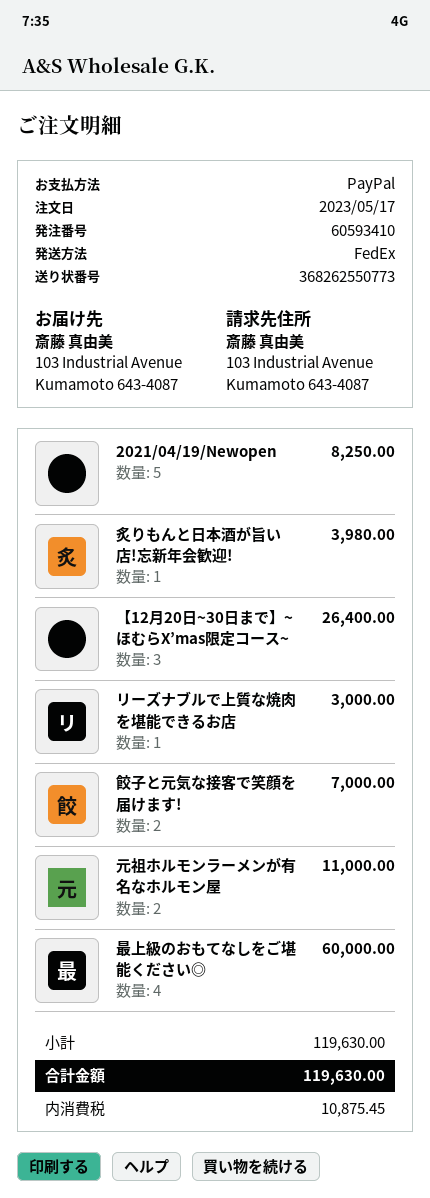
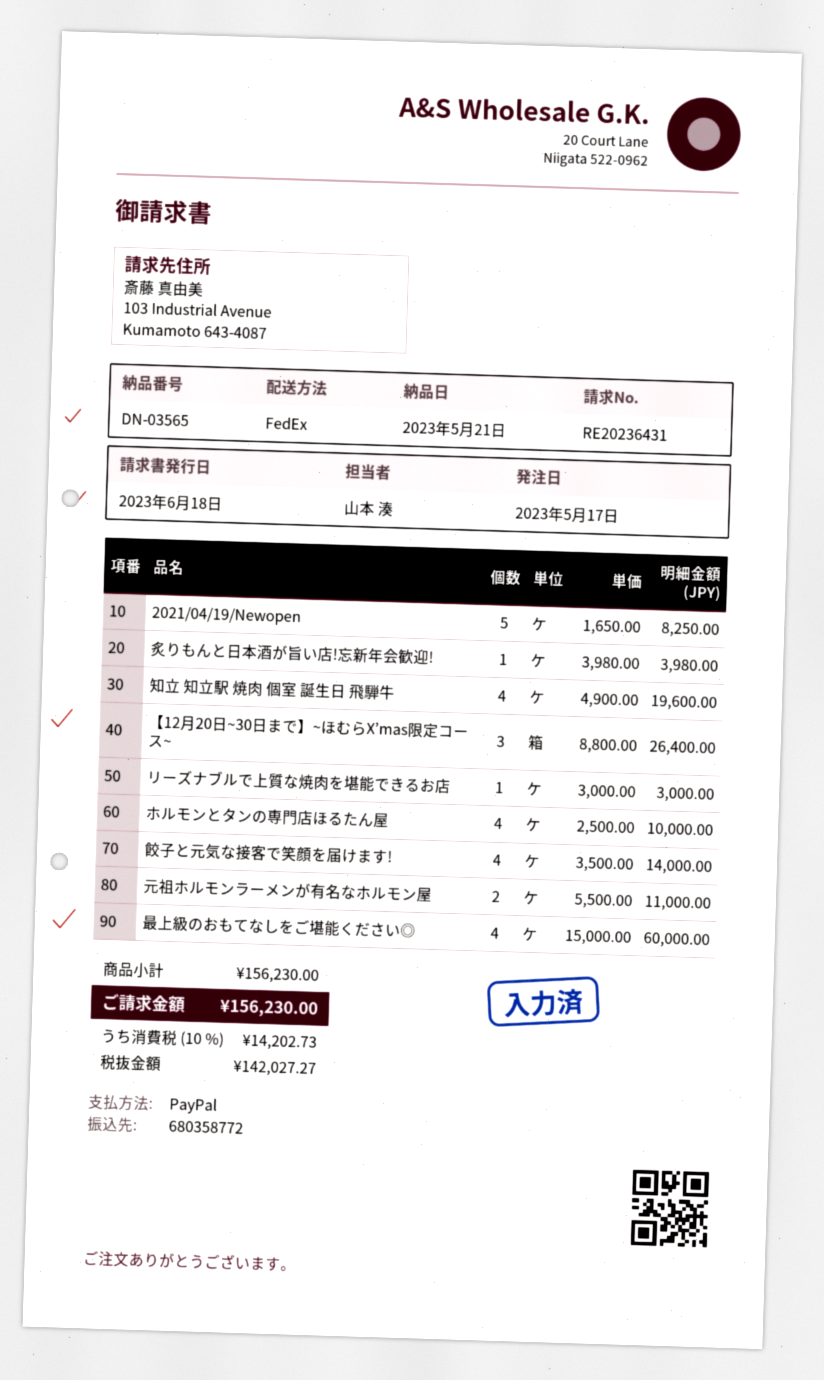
餃子と元気な接客で笑顔を届けます!: 2 for 7000.00 -> 4 for 14000.00
知立 知立駅 焼肉 個室 誕生日 飛騨牛: none -> 4 for 19600.00
ホルモンとタンの専門店ほるたん屋: none -> 4 for 10000.00
subtotal: 119630.00 -> 156230.00
tax: 10875.45 -> 14202.73
total: 119630.00 -> 156230.00

